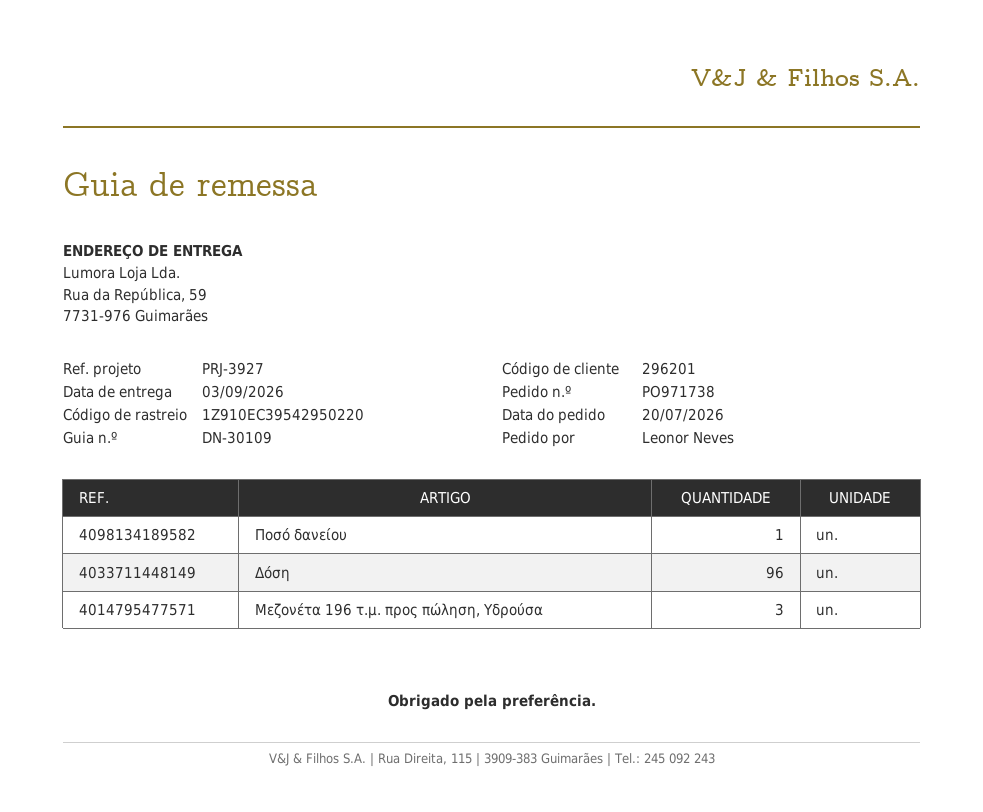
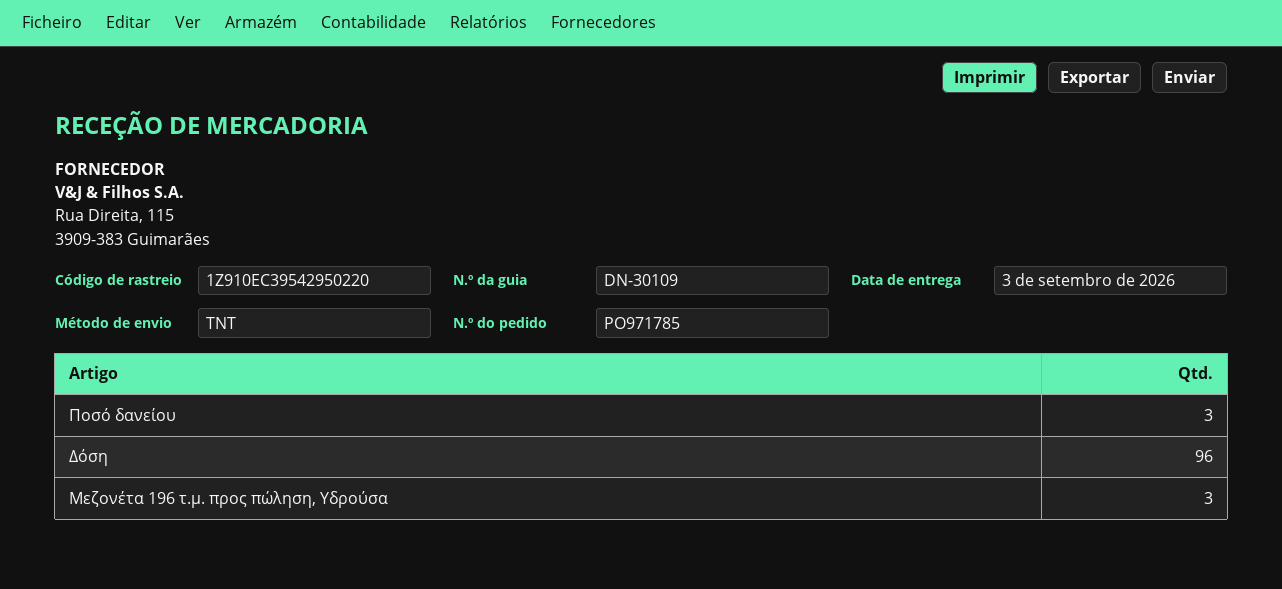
order number: PO971738 -> PO971785
Ποσό δανείου: 1 -> 3

